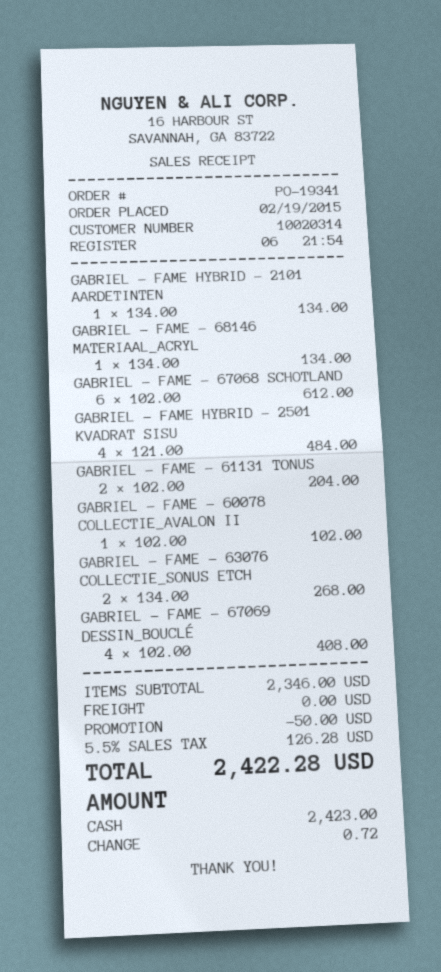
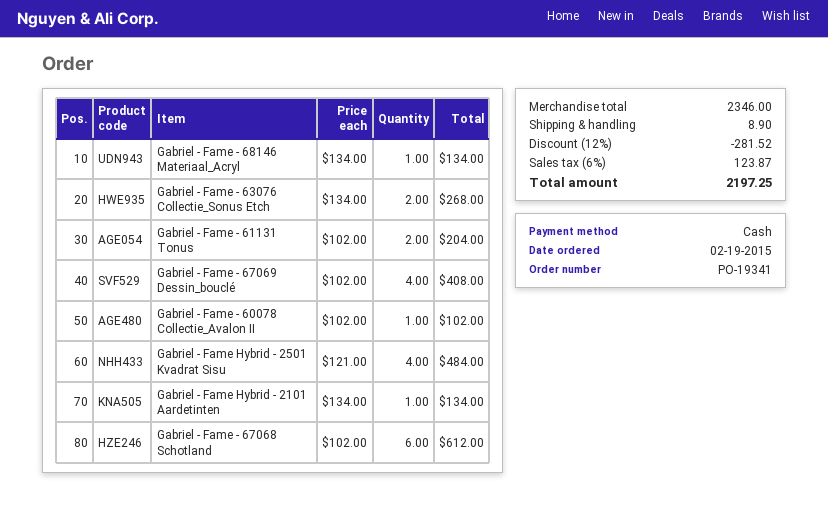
discount: 50.00 -> 281.52
shipping: 0.00 -> 8.90
tax: 5.5% = 126.28 -> 6% = 123.87
total: 2422.28 -> 2197.25

